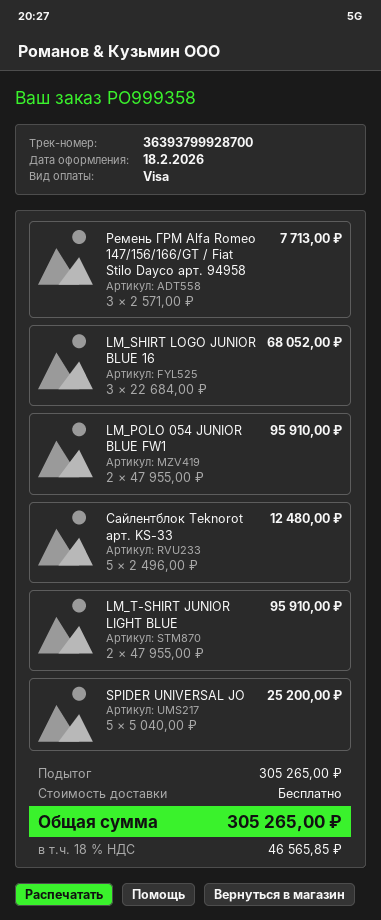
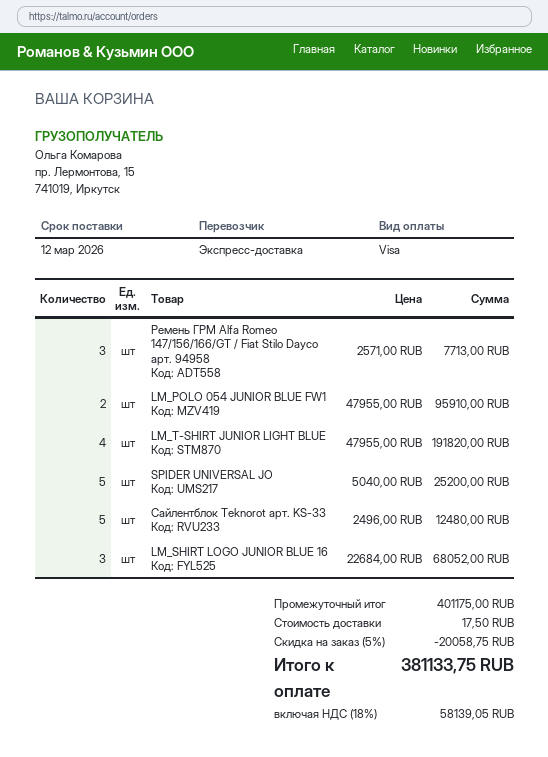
LM_T-SHIRT JUNIOR LIGHT BLUE: 2 x 47955.00 = 95910.00 -> 4 x 47955.00 = 191820.00
subtotal: 305265.00 -> 401175.00
discount: none -> 5% = 20058.75
shipping: 0.00 -> 17.50
tax: 18% = 46565.85 -> 18% = 58139.05
total: 305265.00 -> 381133.75

